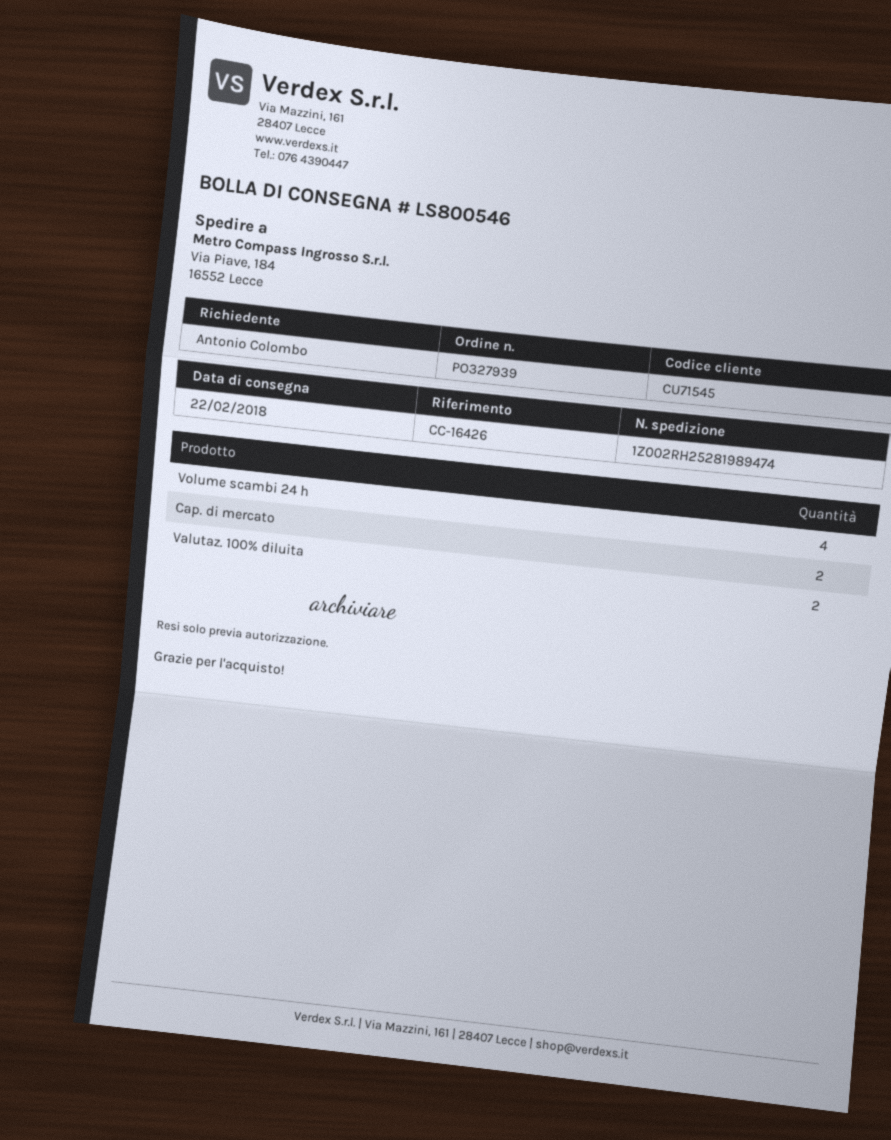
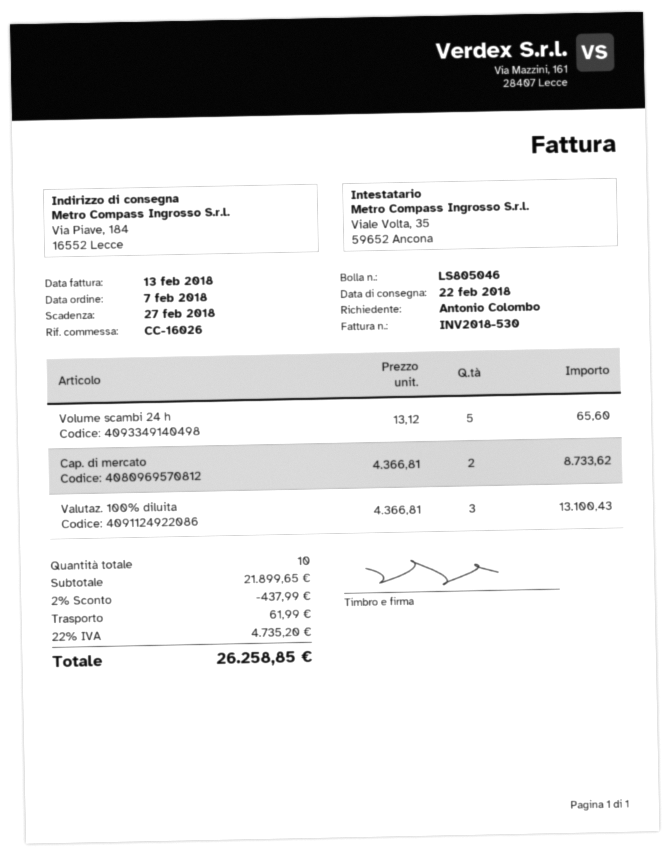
delivery note number: LS800546 -> LS805046
reference: CC-16426 -> CC-16026
Volume scambi 24 h: 4 -> 5
Valutaz. 100% diluita: 2 -> 3

